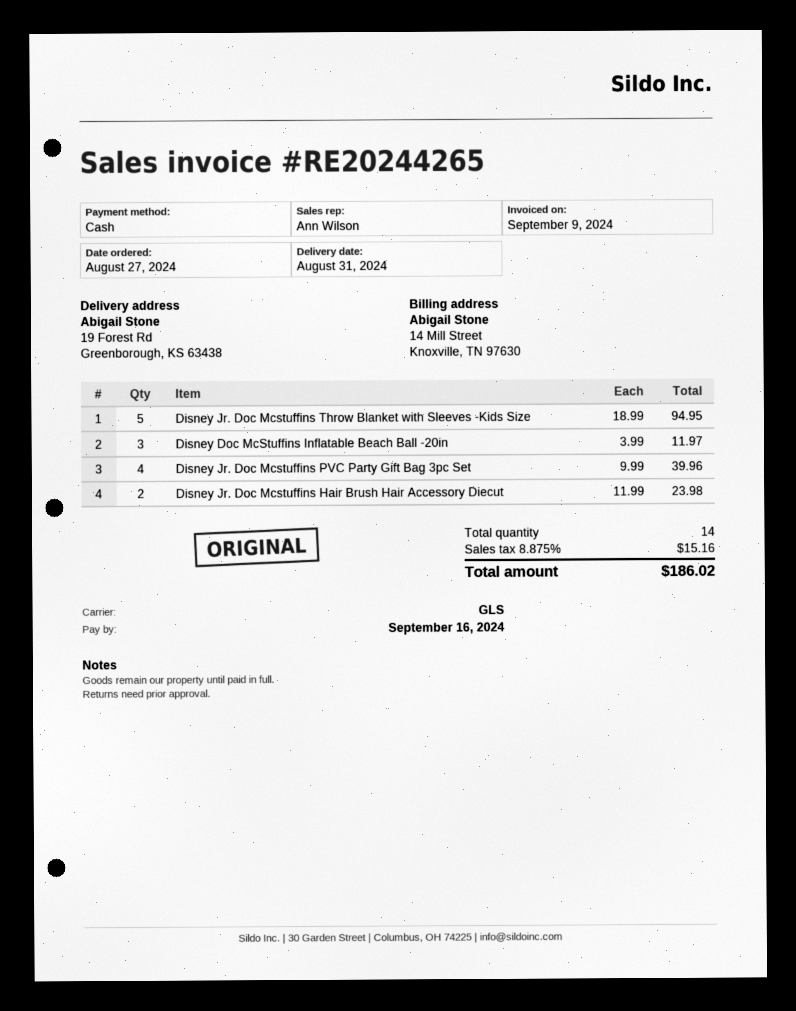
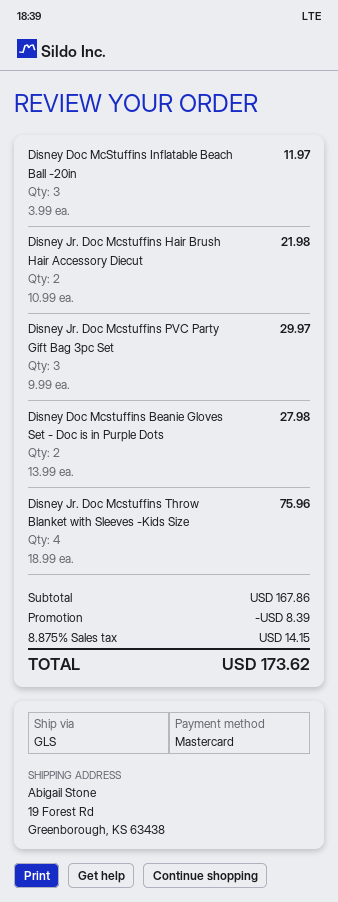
payment method: cash -> Mastercard
Disney Jr. Doc Mcstuffins Throw Blanket with Sleeves -Kids Size: 5 x 18.99 = 94.95 -> 4 x 18.99 = 75.96
Disney Jr. Doc Mcstuffins PVC Party Gift Bag 3pc Set: 4 x 9.99 = 39.96 -> 3 x 9.99 = 29.97
Disney Jr. Doc Mcstuffins Hair Brush Hair Accessory Diecut: 2 x 11.99 = 23.98 -> 2 x 10.99 = 21.98
Disney Doc Mcstuffins Beanie Gloves Set - Doc is in Purple Dots: none -> 2 x 13.99 = 27.98
discount: none -> 8.39
tax: 8.875% = 15.16 -> 8.875% = 14.15
total: 186.02 -> 173.62

